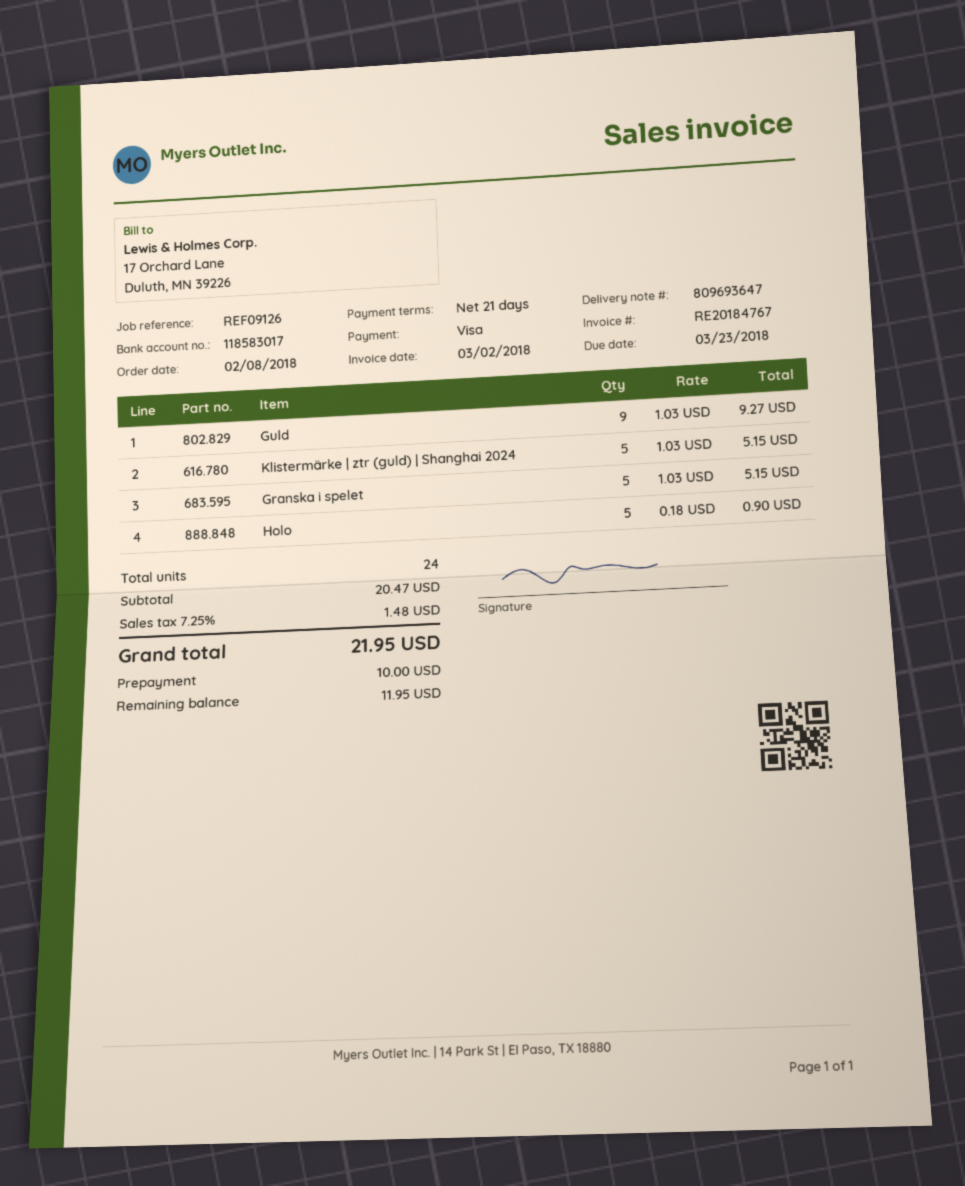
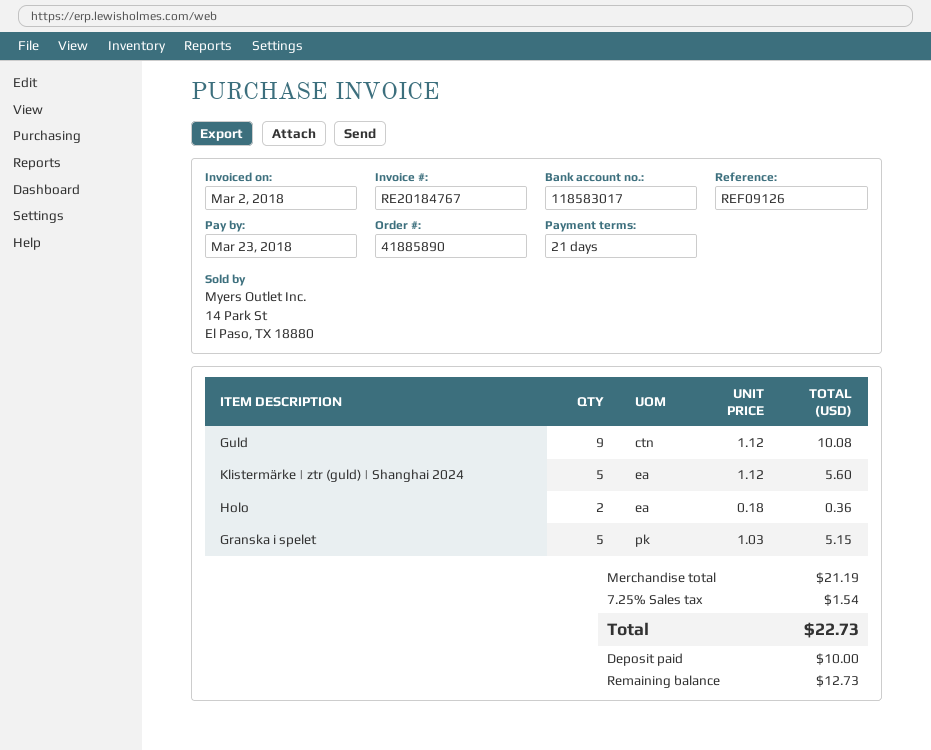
Guld: 9 x 1.03 = 9.27 -> 9 x 1.12 = 10.08
Klistermärke | ztr (guld) | Shanghai 2024: 5 x 1.03 = 5.15 -> 5 x 1.12 = 5.60
Holo: 5 x 0.18 = 0.90 -> 2 x 0.18 = 0.36
subtotal: 20.47 -> 21.19
tax: 7.25% = 1.48 -> 7.25% = 1.54
total: 21.95 -> 22.73
balance: 11.95 -> 12.73

